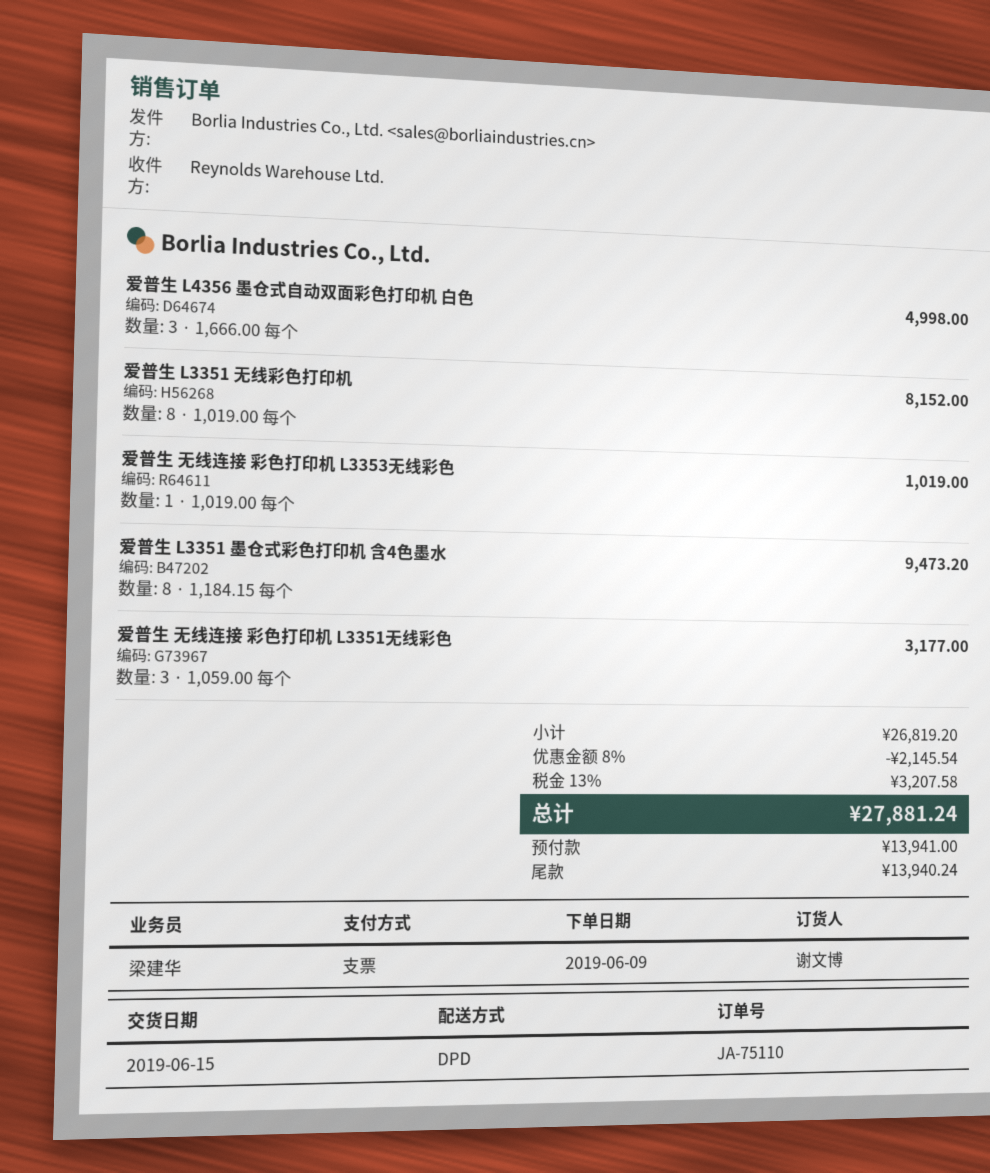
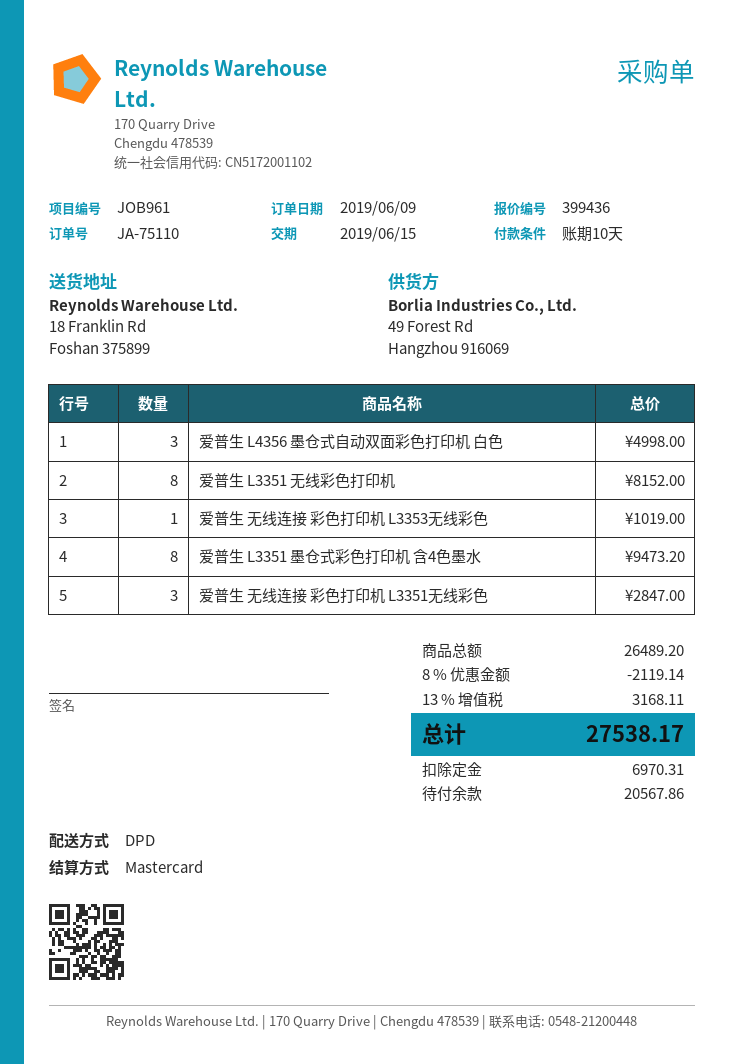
payment method: cheque -> Mastercard
爱普生 无线连接 彩色打印机 L3351无线彩色: 3 for 3177.00 -> 3 for 2847.00
subtotal: 26819.20 -> 26489.20
discount: 8% = 2145.54 -> 8% = 2119.14
tax: 13% = 3207.58 -> 13% = 3168.11
total: 27881.24 -> 27538.17
deposit: 13941.00 -> 6970.31
balance: 13940.24 -> 20567.86

